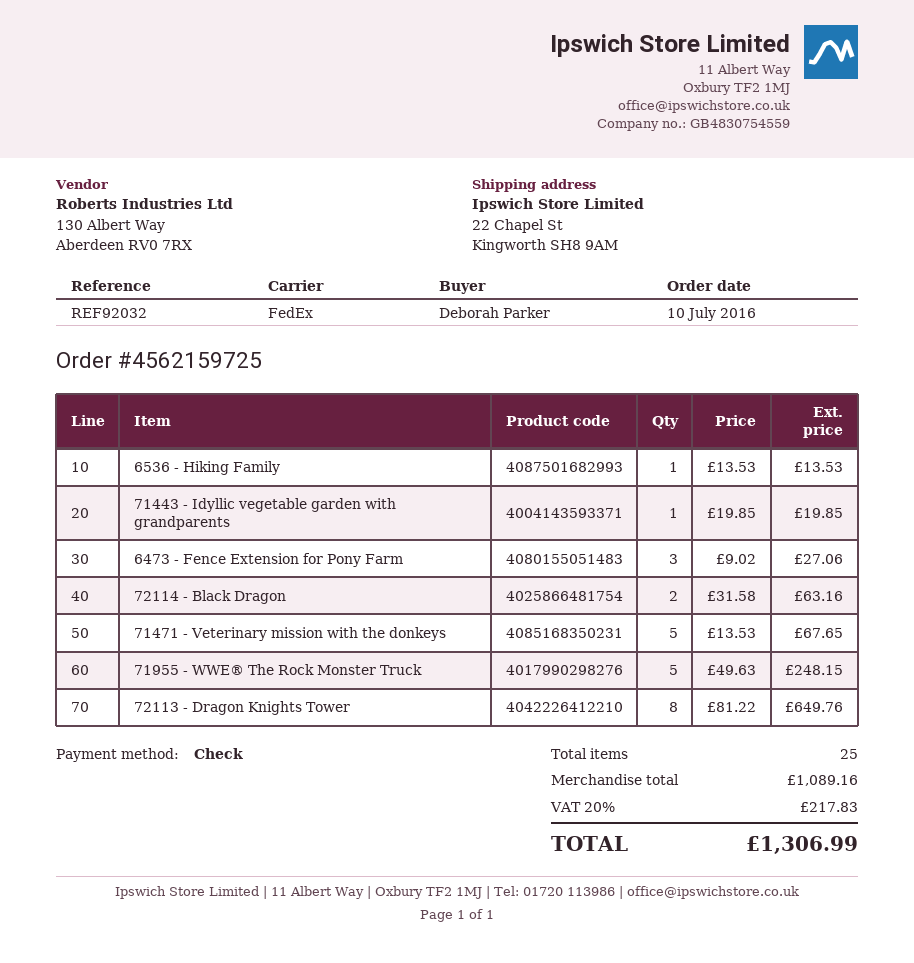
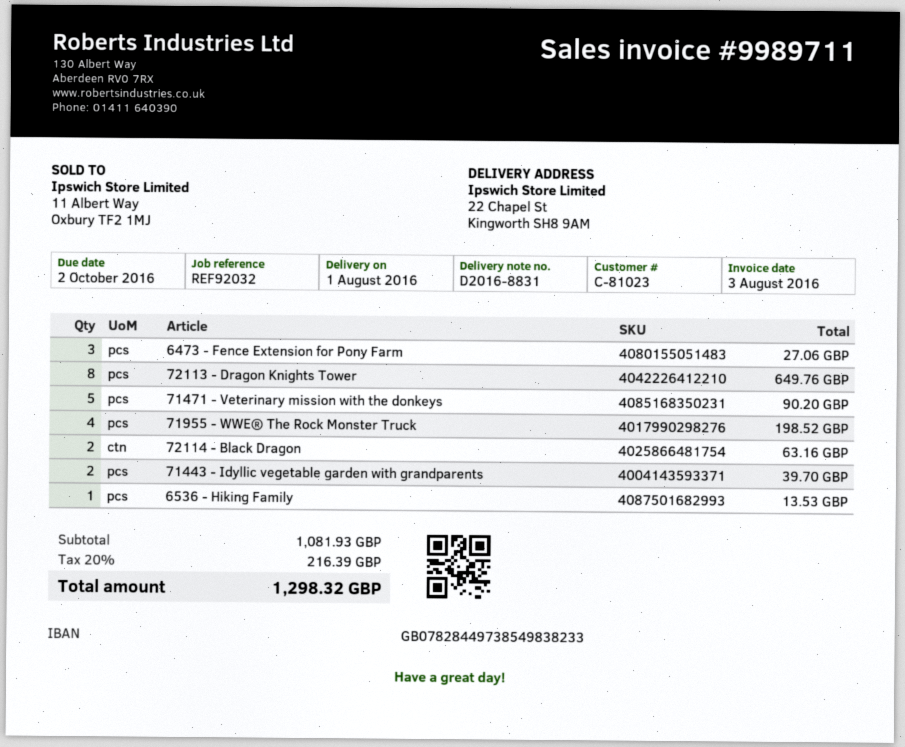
71443 - Idyllic vegetable garden with grandparents: 1 for 19.85 -> 2 for 39.70
71471 - Veterinary mission with the donkeys: 5 for 67.65 -> 5 for 90.20
71955 - WWE® The Rock Monster Truck: 5 for 248.15 -> 4 for 198.52
subtotal: 1089.16 -> 1081.93
tax: 20% = 217.83 -> 20% = 216.39
total: 1306.99 -> 1298.32

